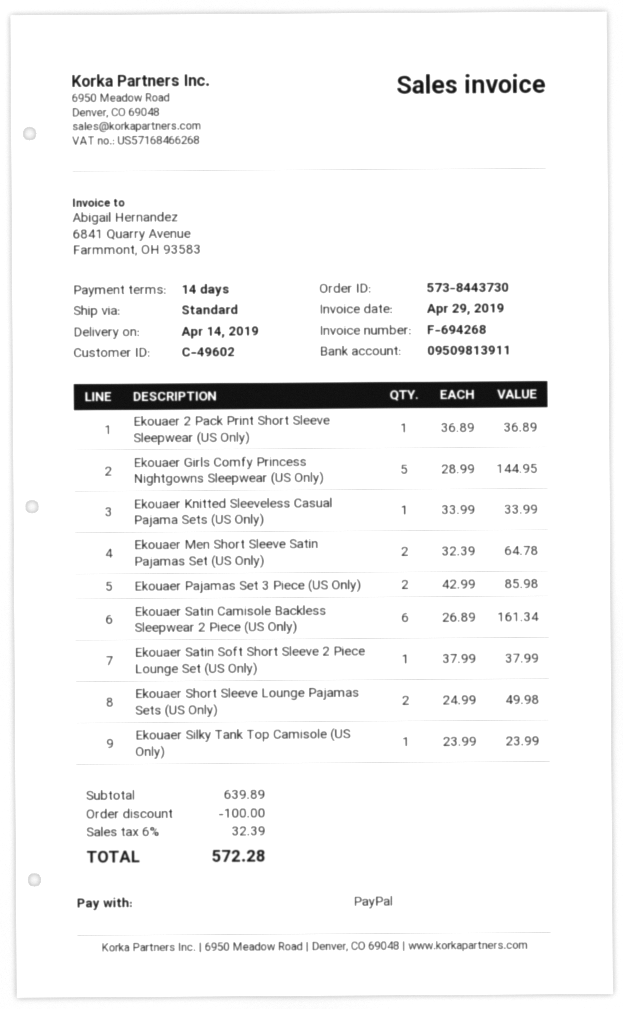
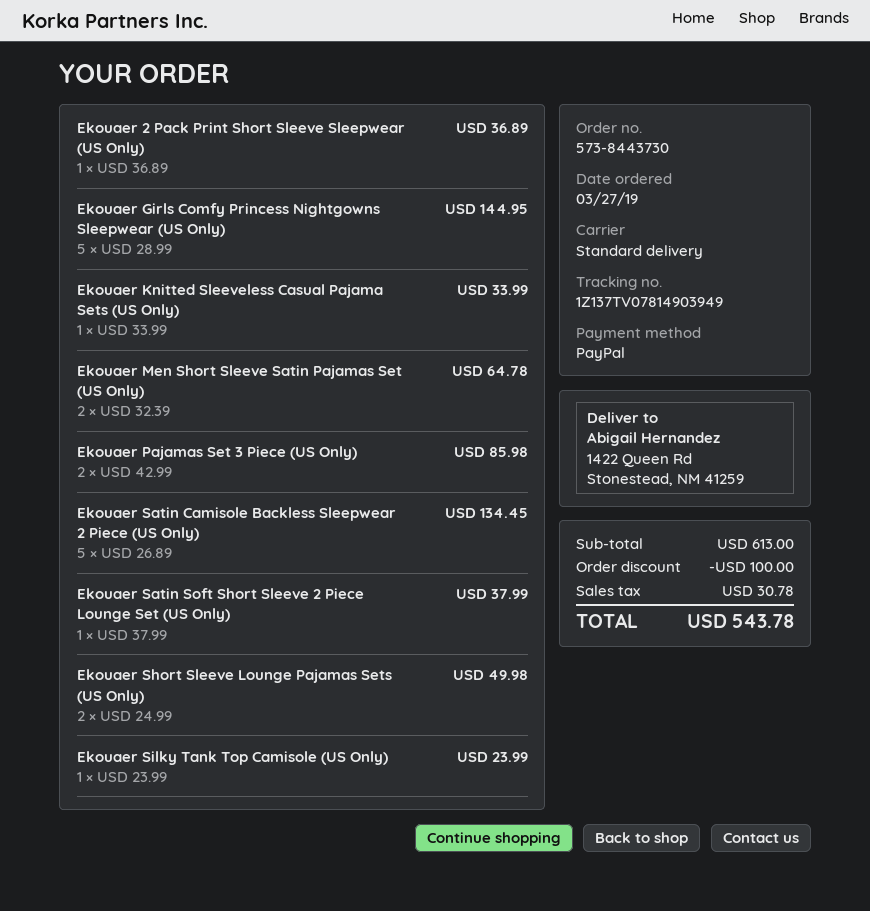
Ekouaer Satin Camisole Backless Sleepwear 2 Piece (US Only): 6 x 26.89 = 161.34 -> 5 x 26.89 = 134.45
subtotal: 639.89 -> 613.00
tax: 32.39 -> 30.78
total: 572.28 -> 543.78

